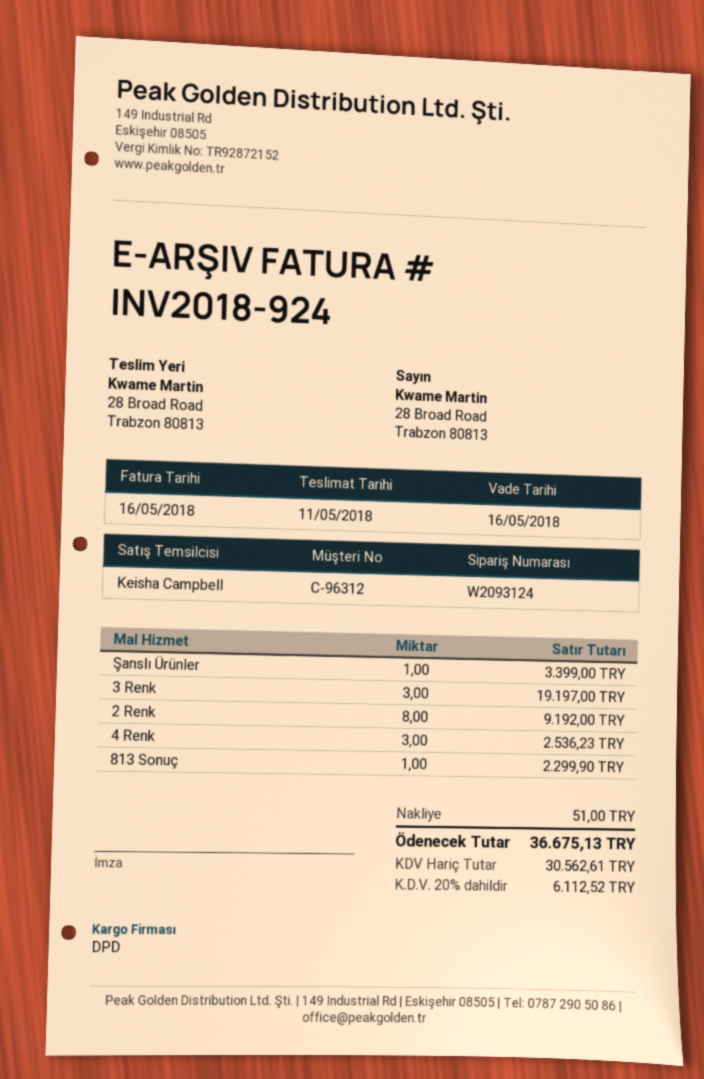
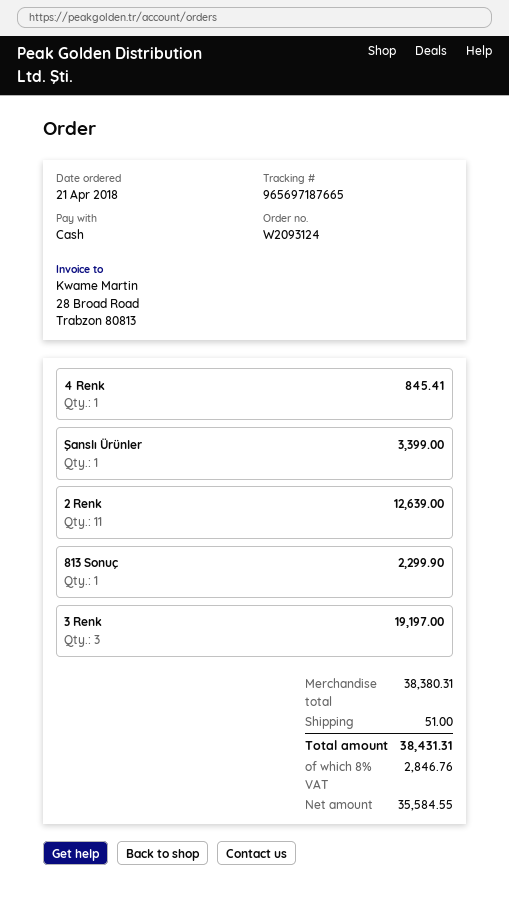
2 Renk: 8 for 9192.00 -> 11 for 12639.00
4 Renk: 3 for 2536.23 -> 1 for 845.41
net: 30562.61 -> 35584.55
tax: 20% = 6112.52 -> 8% = 2846.76
total: 36675.13 -> 38431.31

